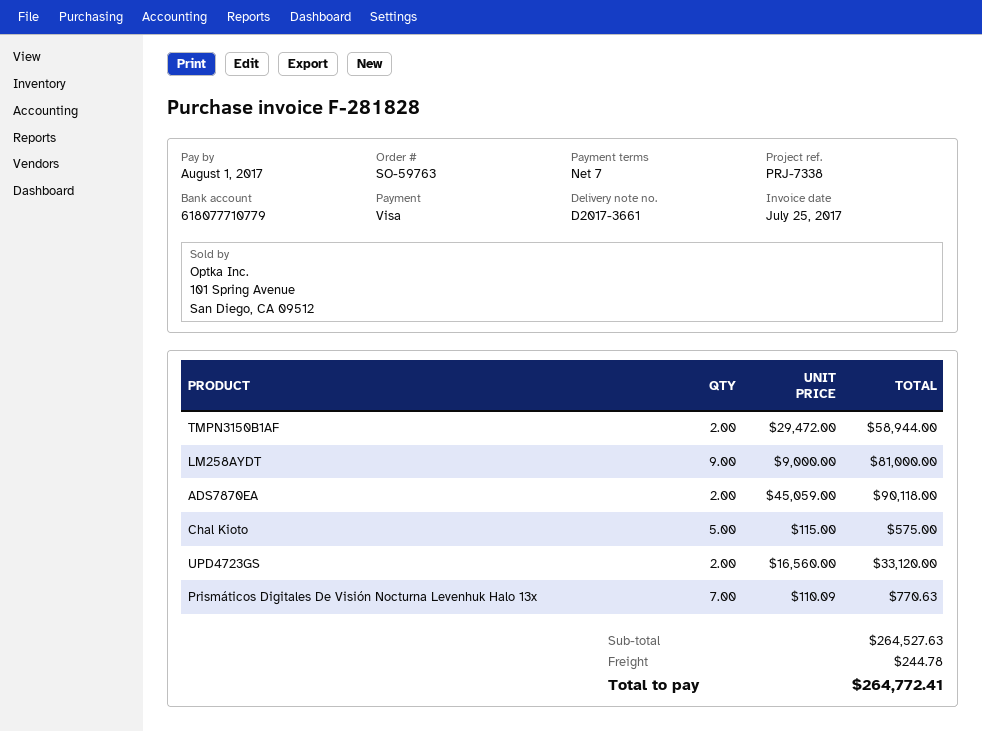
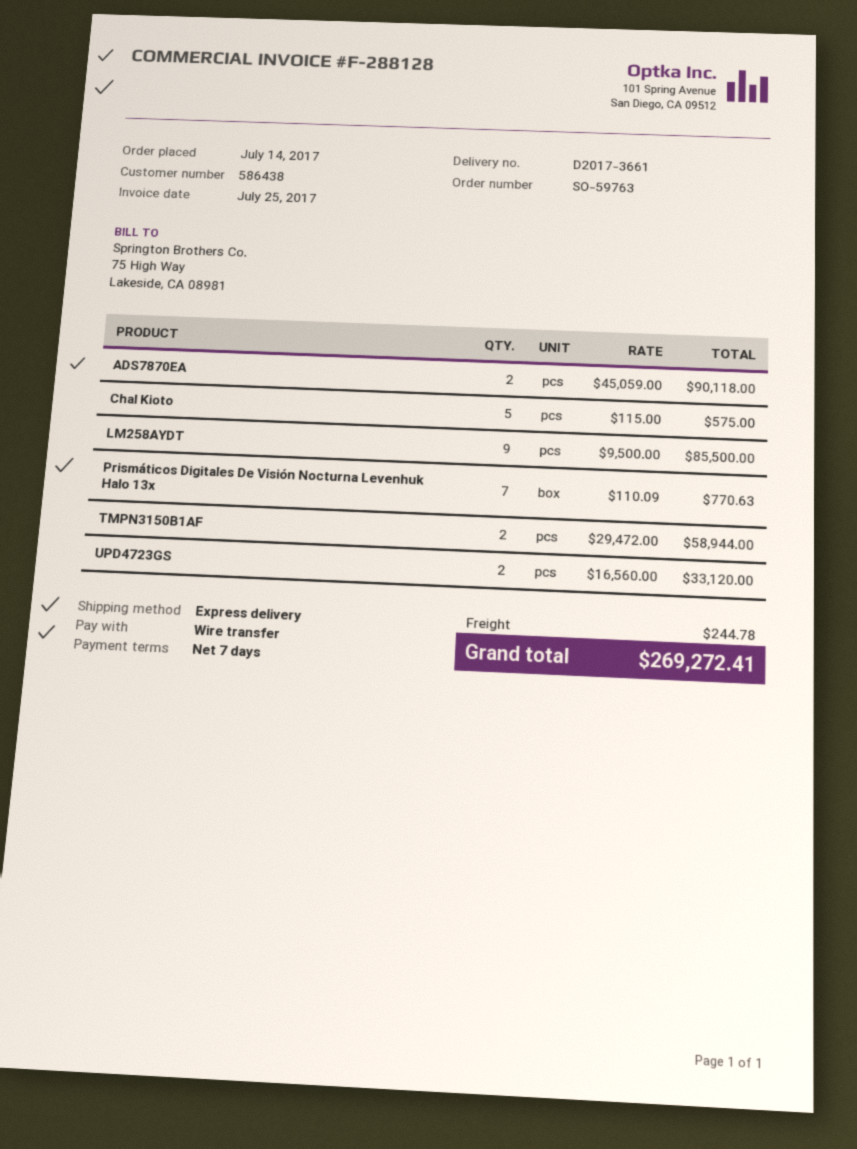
invoice number: F-281828 -> F-288128
payment method: Visa -> bank transfer
LM258AYDT: 9 x 9000.00 = 81000.00 -> 9 x 9500.00 = 85500.00
total: 264772.41 -> 269272.41

